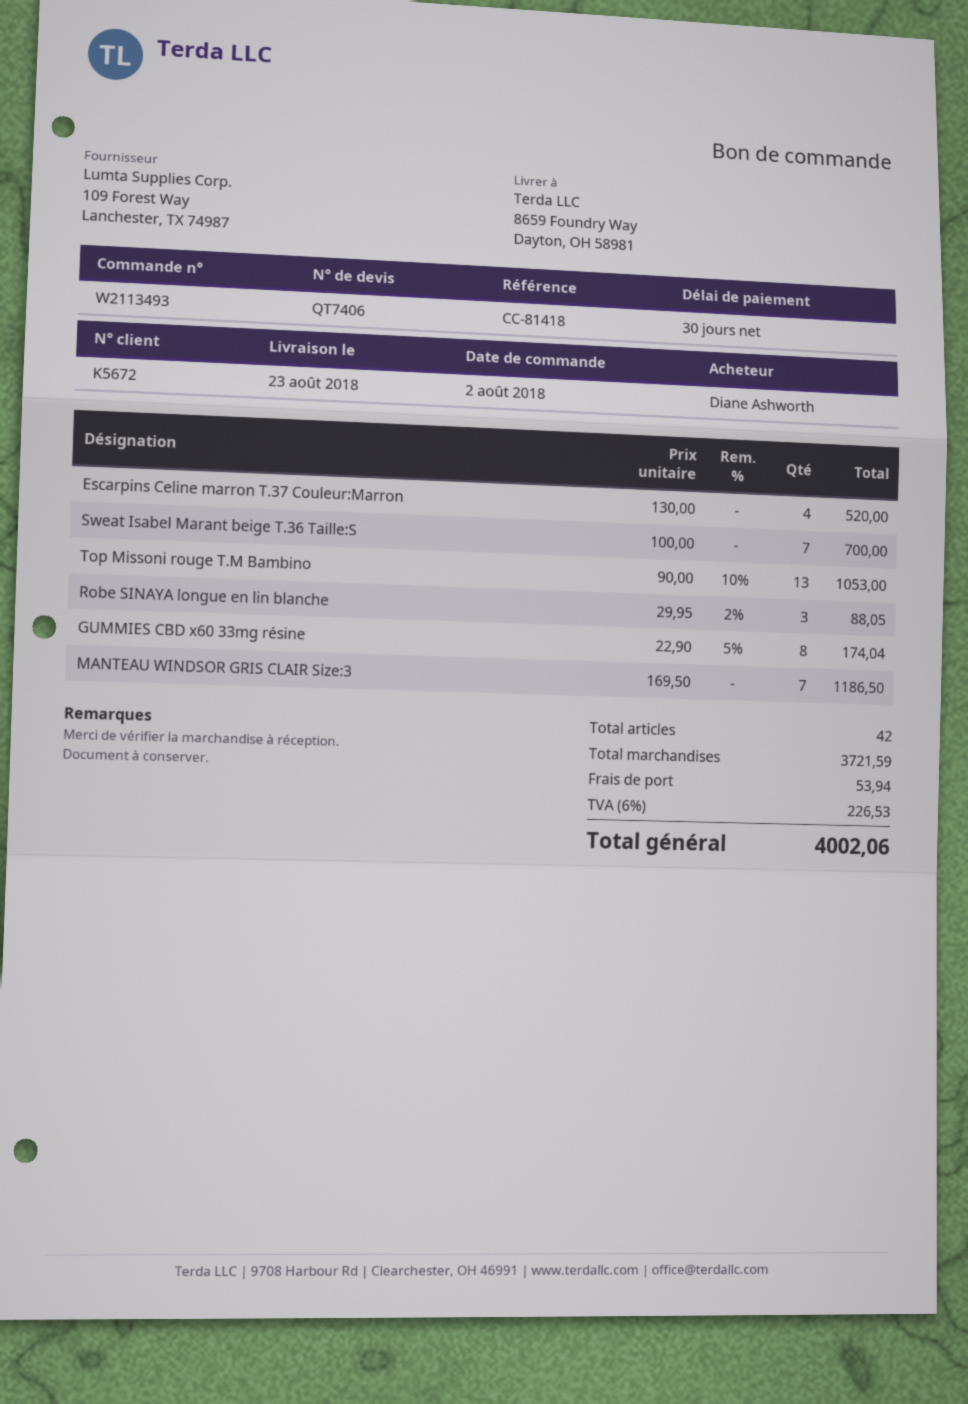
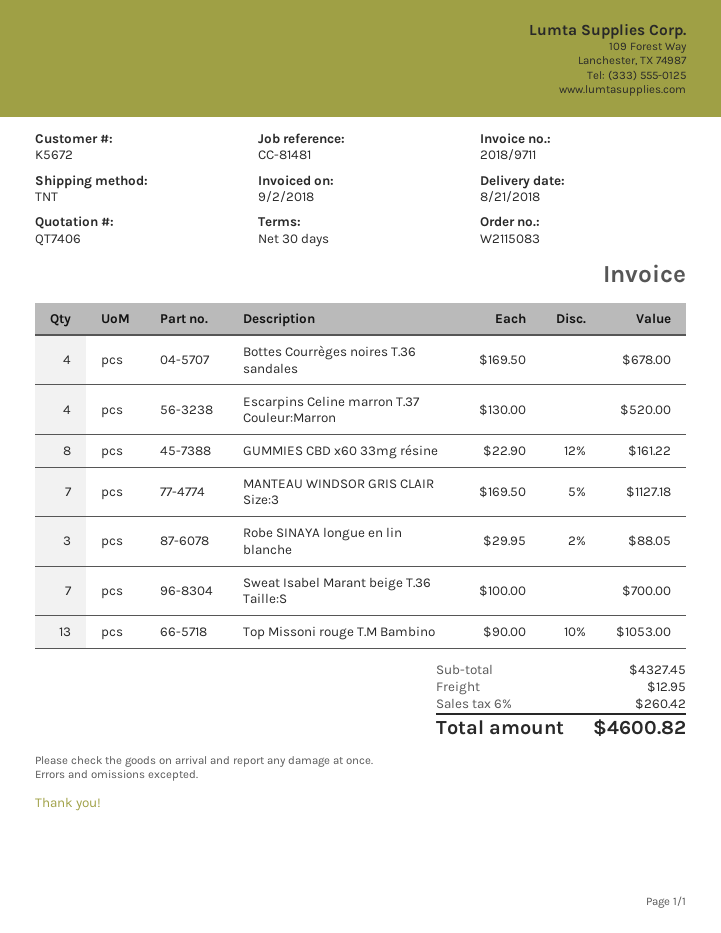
order number: W2113493 -> W2115083
delivery date: 2018-08-23 -> 2018-08-21
reference: CC-81418 -> CC-81481
GUMMIES CBD x60 33mg résine: 8 x 22.90 - 5% = 174.04 -> 8 x 22.90 - 12% = 161.22
MANTEAU WINDSOR GRIS CLAIR Size:3: 7 x 169.50 = 1186.50 -> 7 x 169.50 - 5% = 1127.18
Bottes Courrèges noires T.36 sandales: none -> 4 x 169.50 = 678.00
subtotal: 3721.59 -> 4327.45
shipping: 53.94 -> 12.95
tax: 6% = 226.53 -> 6% = 260.42
total: 4002.06 -> 4600.82

